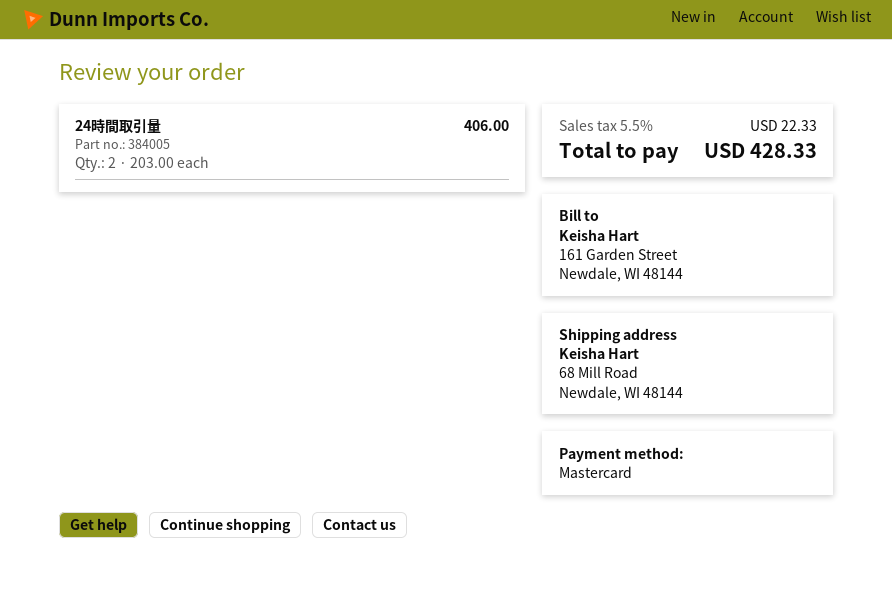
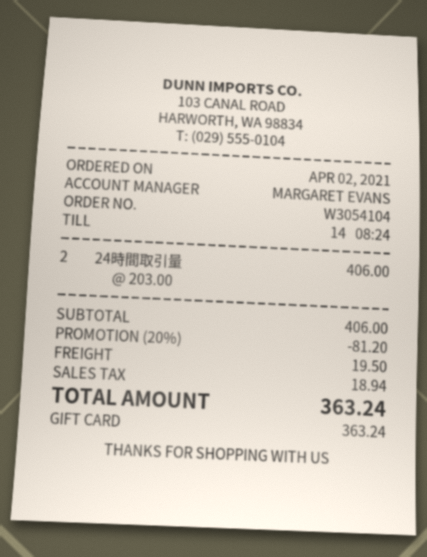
payment method: Mastercard -> gift card
discount: none -> 20% = 81.20
shipping: none -> 19.50
tax: 22.33 -> 18.94
total: 428.33 -> 363.24

